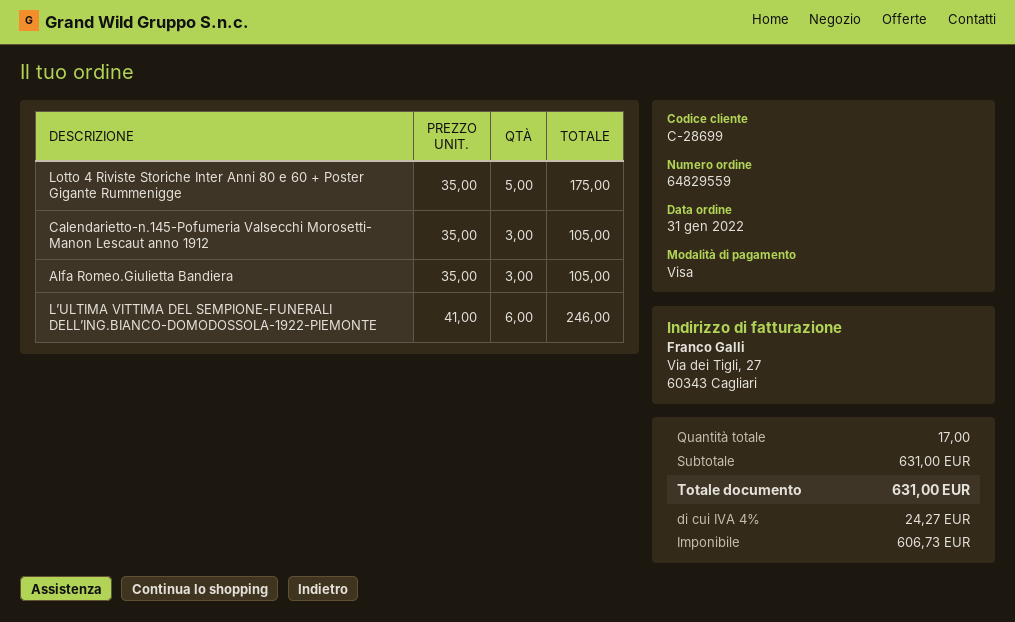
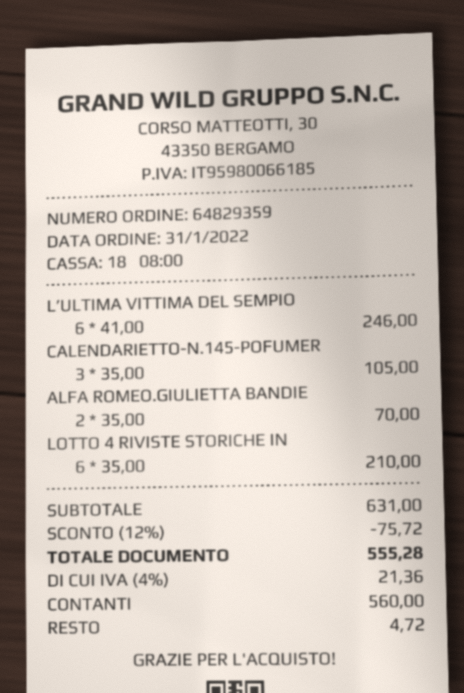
order number: 64829559 -> 64829359
payment method: Visa -> cash
Lotto 4 Riviste Storiche Inter Anni 80 e 60 + Poster Gigante Rummenigge: 5 x 35.00 = 175.00 -> 6 x 35.00 = 210.00
Alfa Romeo.Giulietta Bandiera: 3 x 35.00 = 105.00 -> 2 x 35.00 = 70.00
discount: none -> 12% = 75.72
tax: 4% = 24.27 -> 4% = 21.36
total: 631.00 -> 555.28

